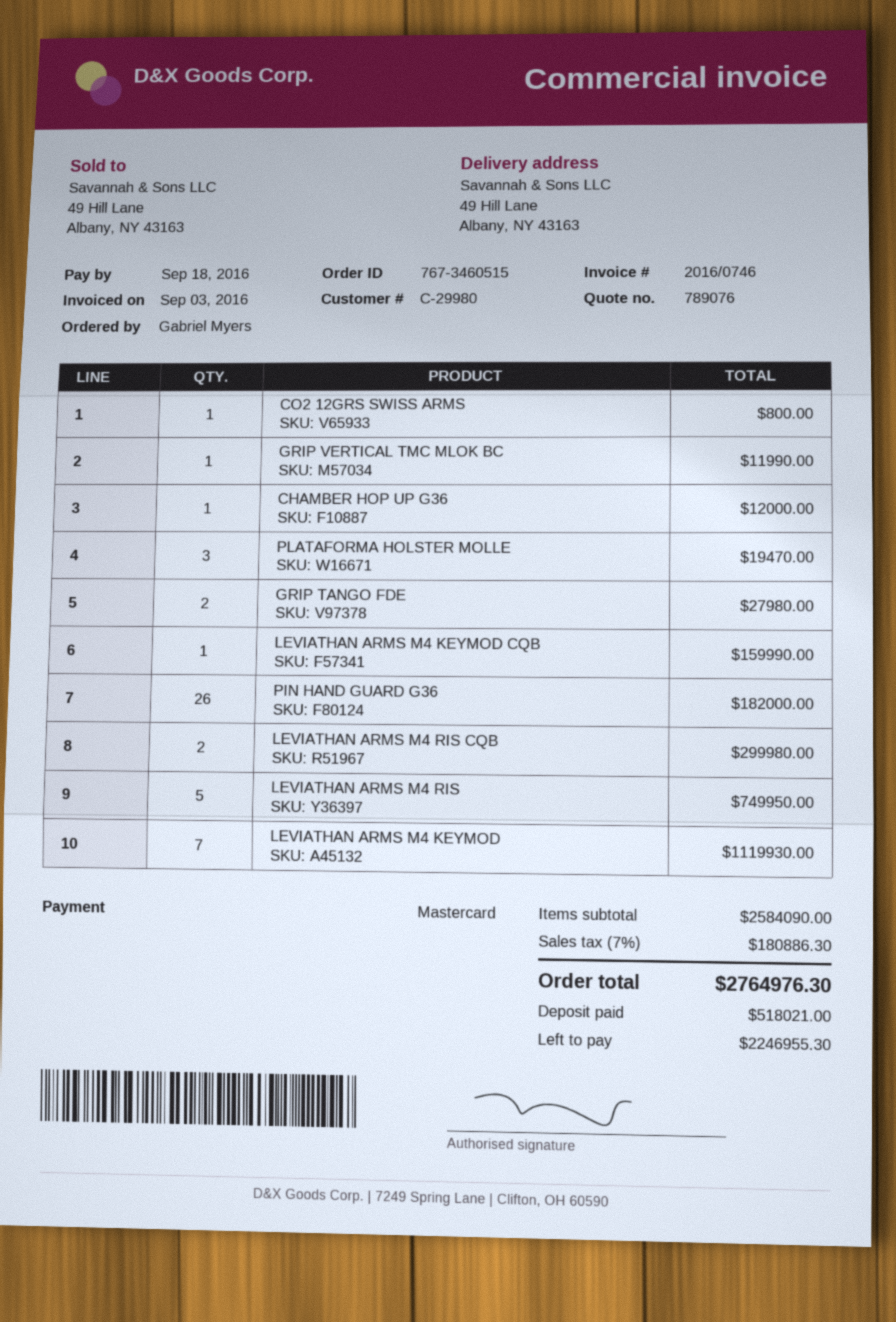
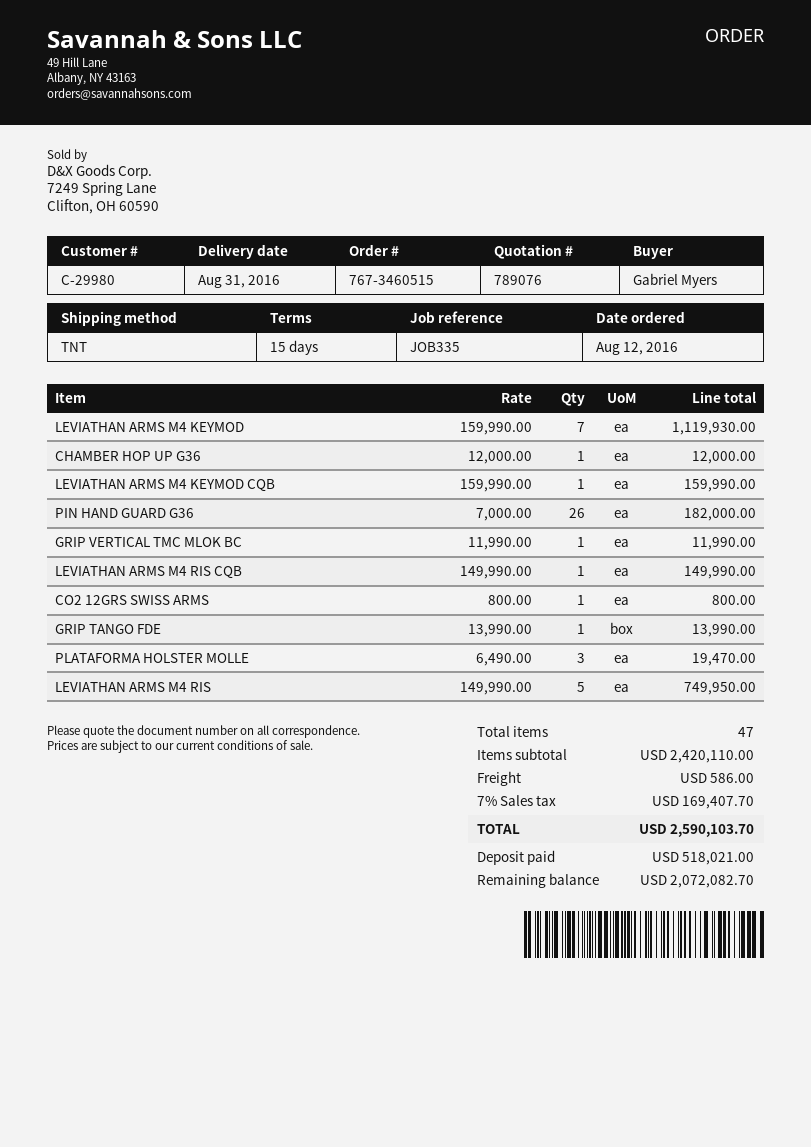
GRIP TANGO FDE: 2 for 27980.00 -> 1 for 13990.00
LEVIATHAN ARMS M4 RIS CQB: 2 for 299980.00 -> 1 for 149990.00
subtotal: 2584090.00 -> 2420110.00
shipping: none -> 586.00
tax: 7% = 180886.30 -> 7% = 169407.70
total: 2764976.30 -> 2590103.70
balance: 2246955.30 -> 2072082.70

